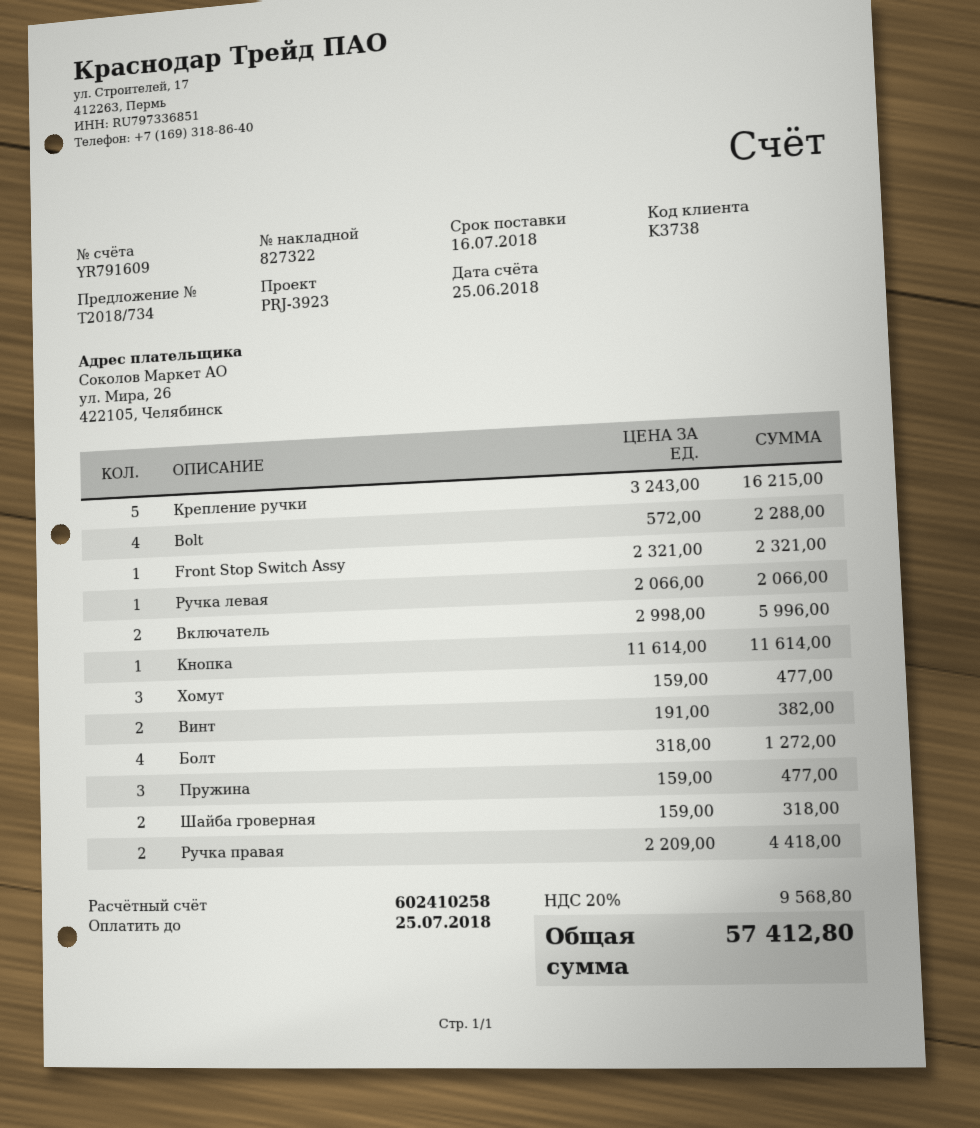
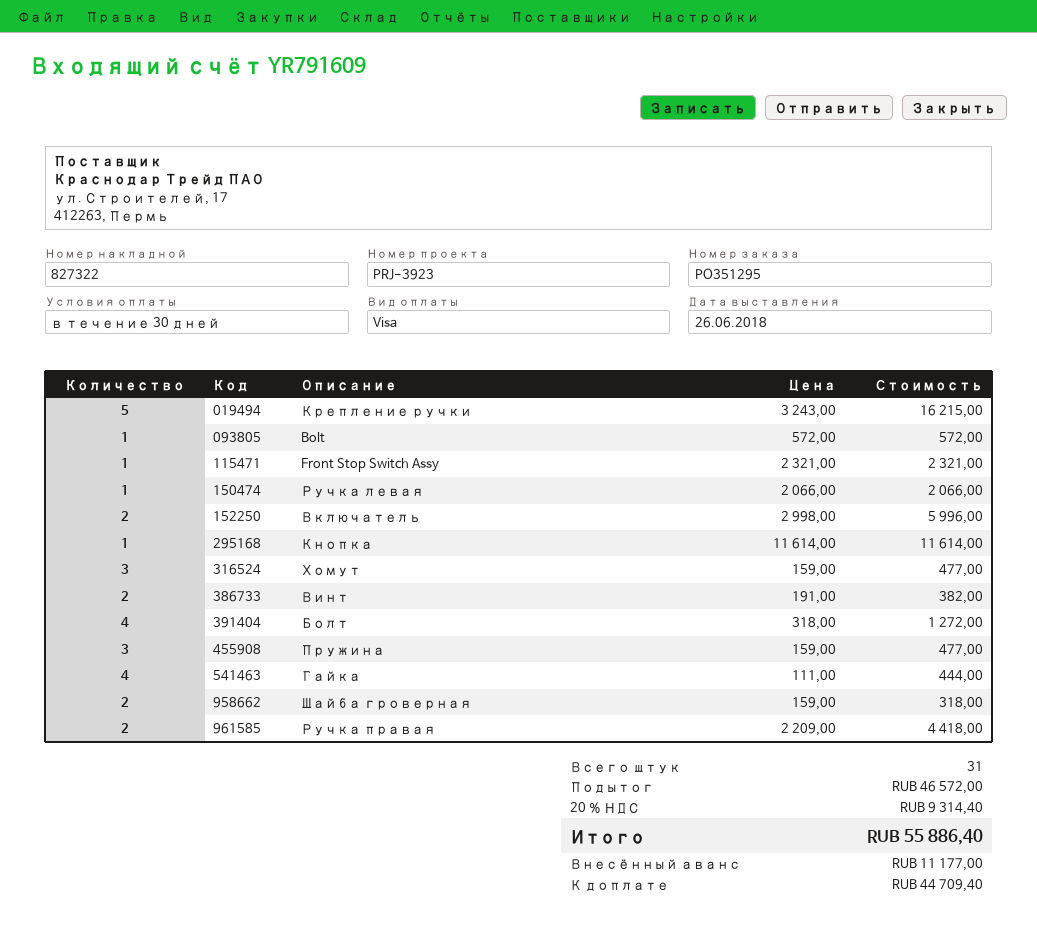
invoice date: 2018-06-25 -> 2018-06-26
Bolt: 4 x 572.00 = 2288.00 -> 1 x 572.00 = 572.00
Гайка: none -> 4 x 111.00 = 444.00
tax: 20% = 9568.80 -> 20% = 9314.40
total: 57412.80 -> 55886.40

